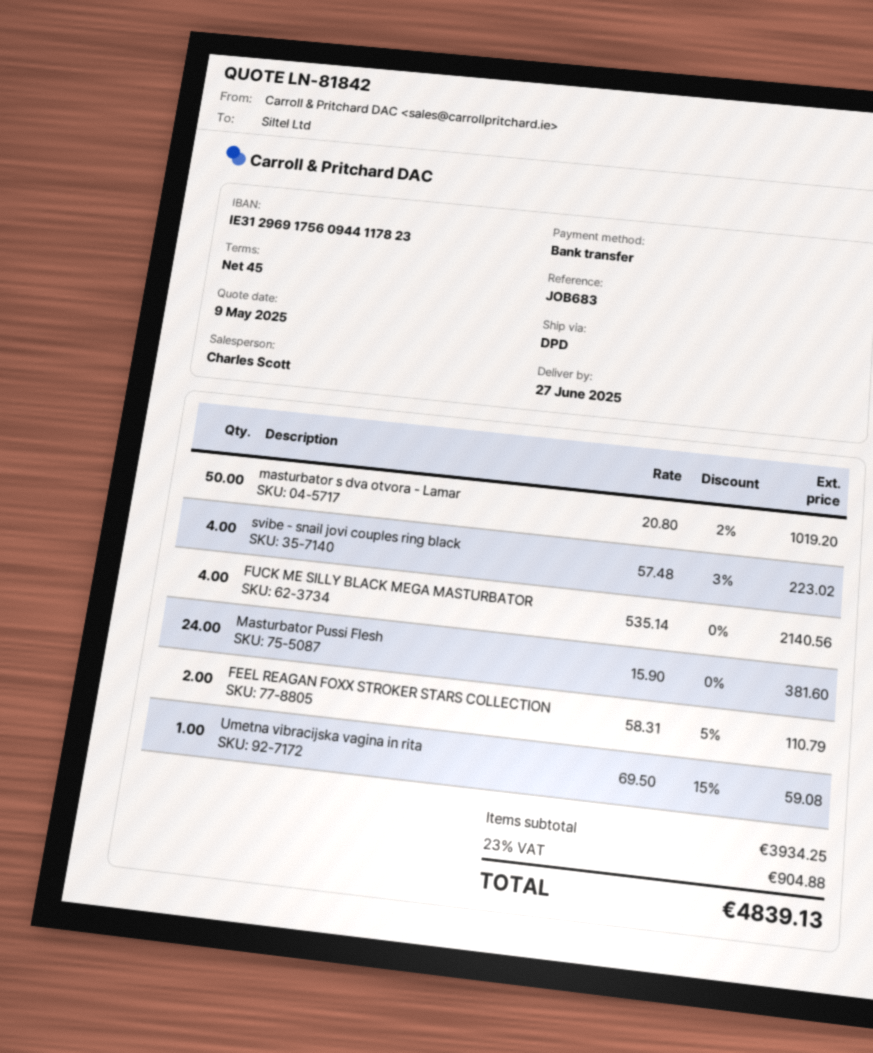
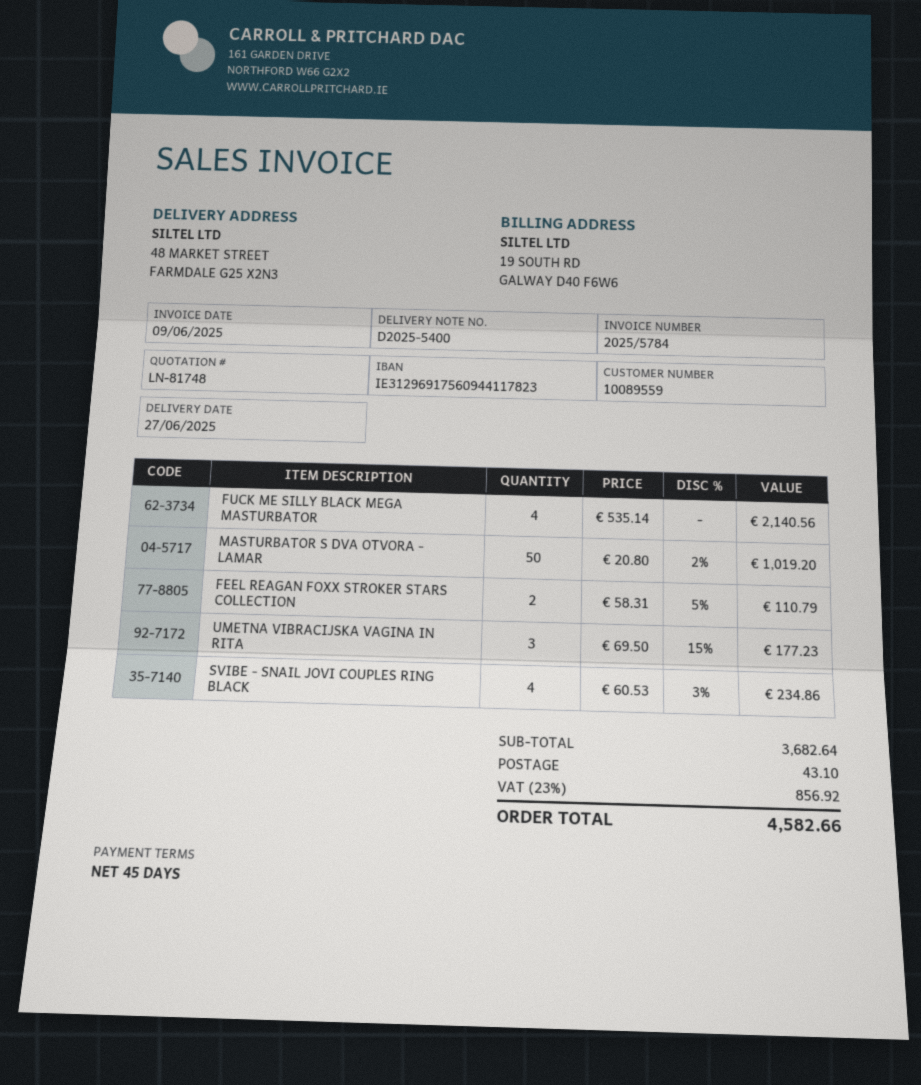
quote number: LN-81842 -> LN-81748
svibe - snail jovi couples ring black: 4 x 57.48 - 3% = 223.02 -> 4 x 60.53 - 3% = 234.86
Masturbator Pussi Flesh: 24 x 15.90 = 381.60 -> none
Umetna vibracijska vagina in rita: 1 x 69.50 - 15% = 59.08 -> 3 x 69.50 - 15% = 177.23
subtotal: 3934.25 -> 3682.64
shipping: none -> 43.10
tax: 23% = 904.88 -> 23% = 856.92
total: 4839.13 -> 4582.66

